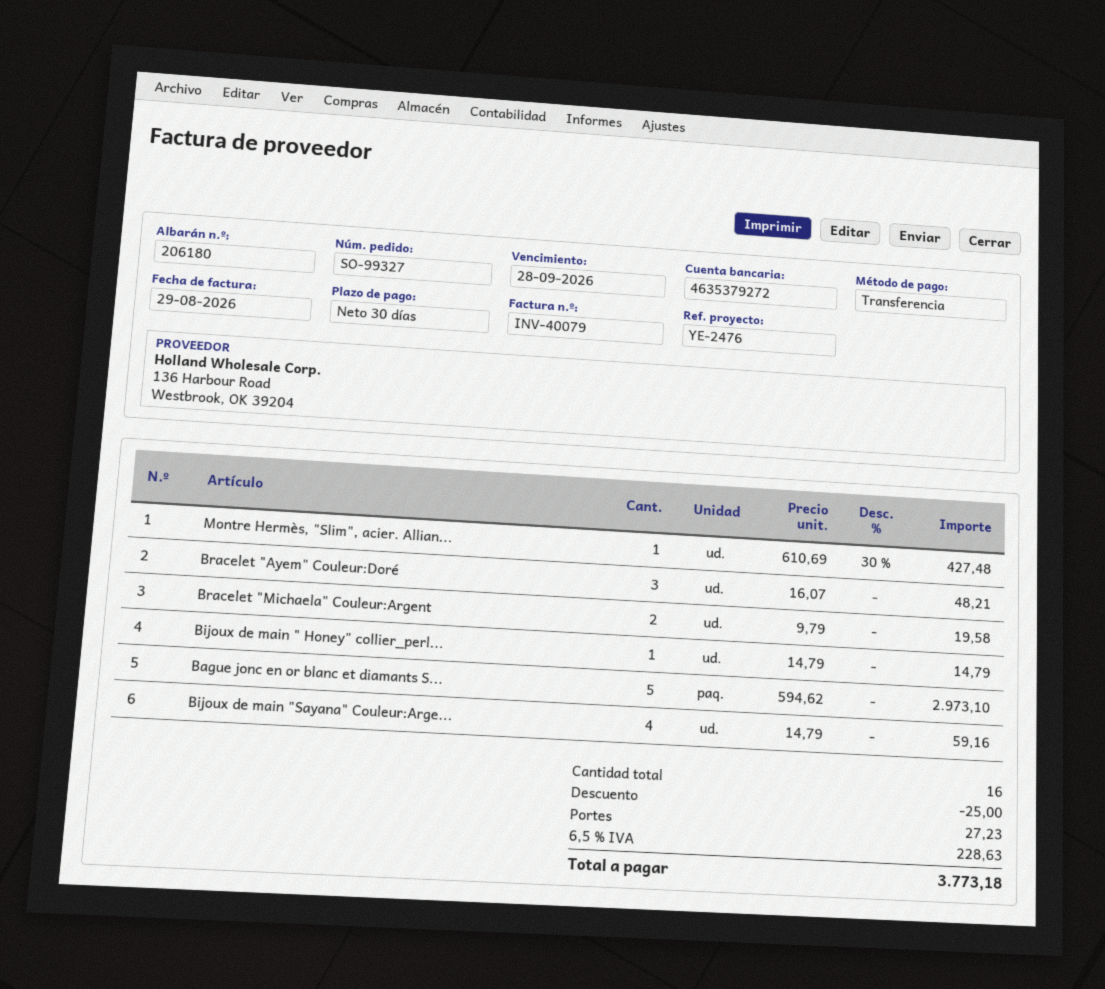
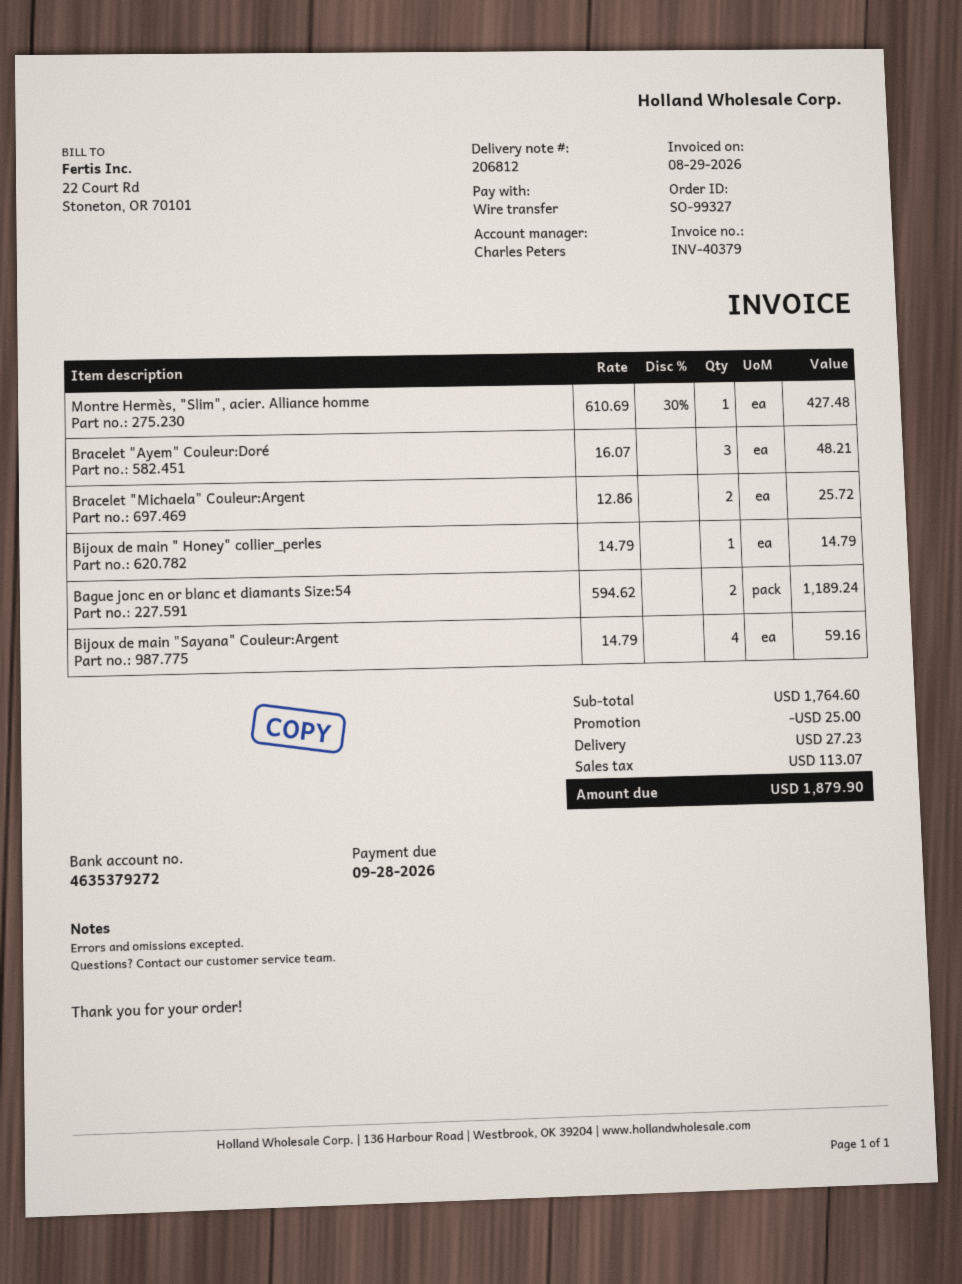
delivery note number: 206180 -> 206812
invoice number: INV-40079 -> INV-40379
Bracelet "Michaela" Couleur:Argent: 2 x 9.79 = 19.58 -> 2 x 12.86 = 25.72
Bague jonc en or blanc et diamants S...: 5 x 594.62 = 2973.10 -> 2 x 594.62 = 1189.24
tax: 228.63 -> 113.07
total: 3773.18 -> 1879.90

